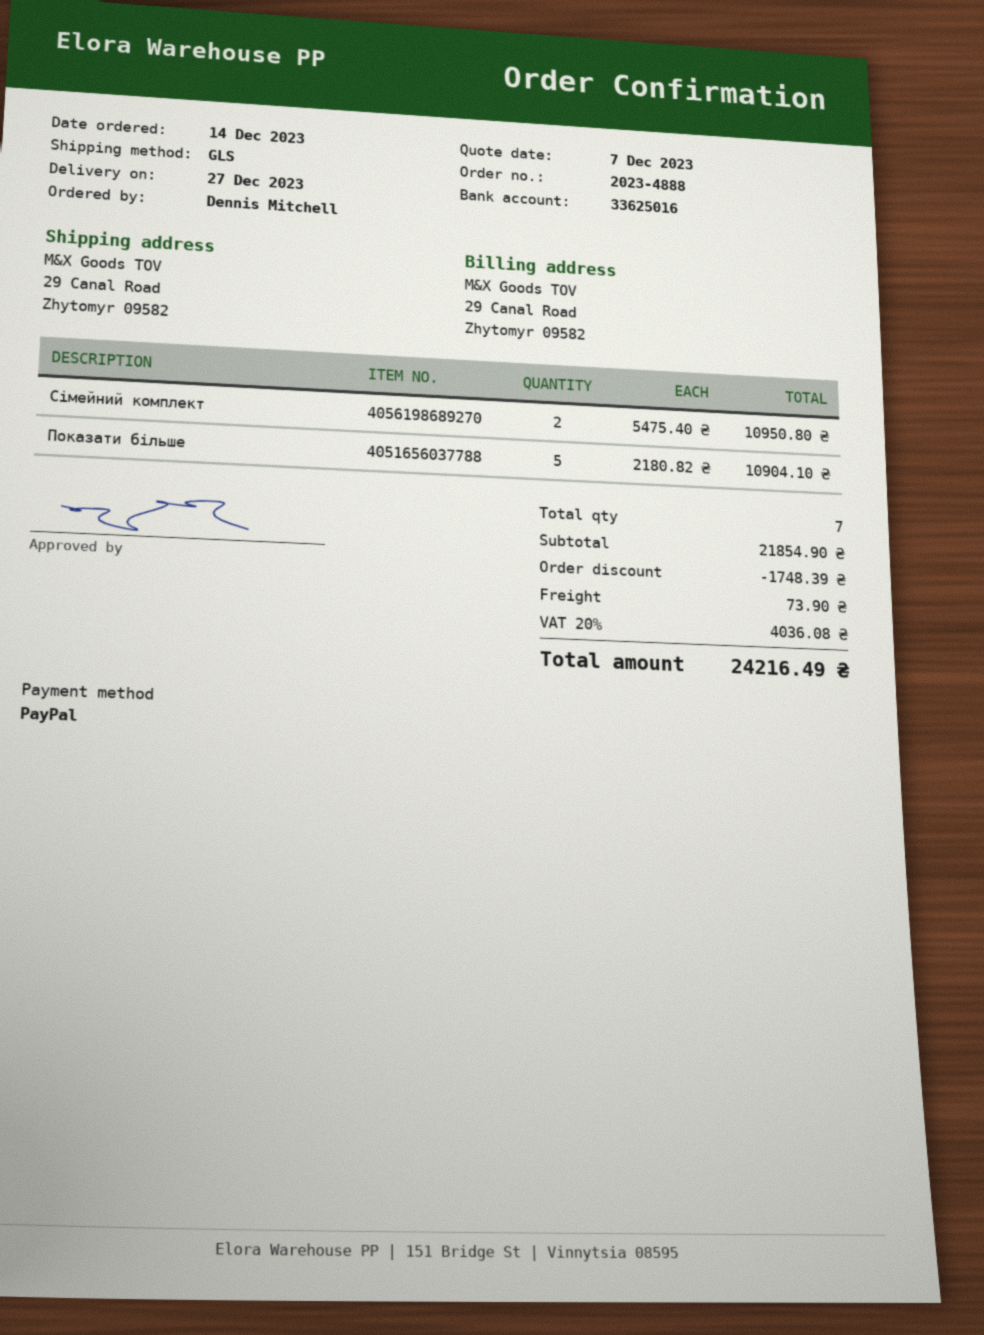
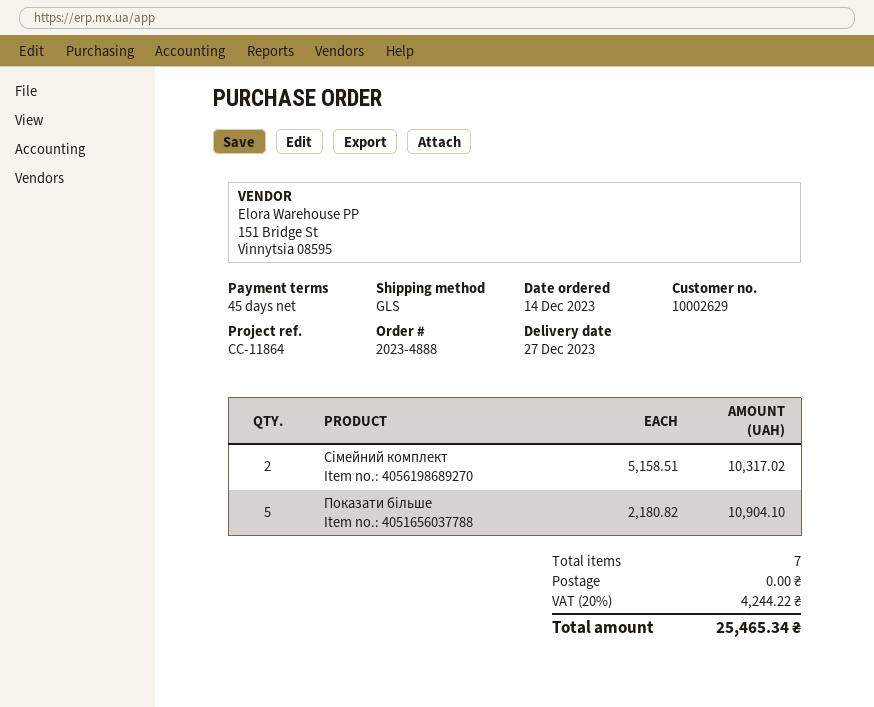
Сімейний комплект: 2 x 5475.40 = 10950.80 -> 2 x 5158.51 = 10317.02
discount: 1748.39 -> none
shipping: 73.90 -> 0.00
tax: 20% = 4036.08 -> 20% = 4244.22
total: 24216.49 -> 25465.34

